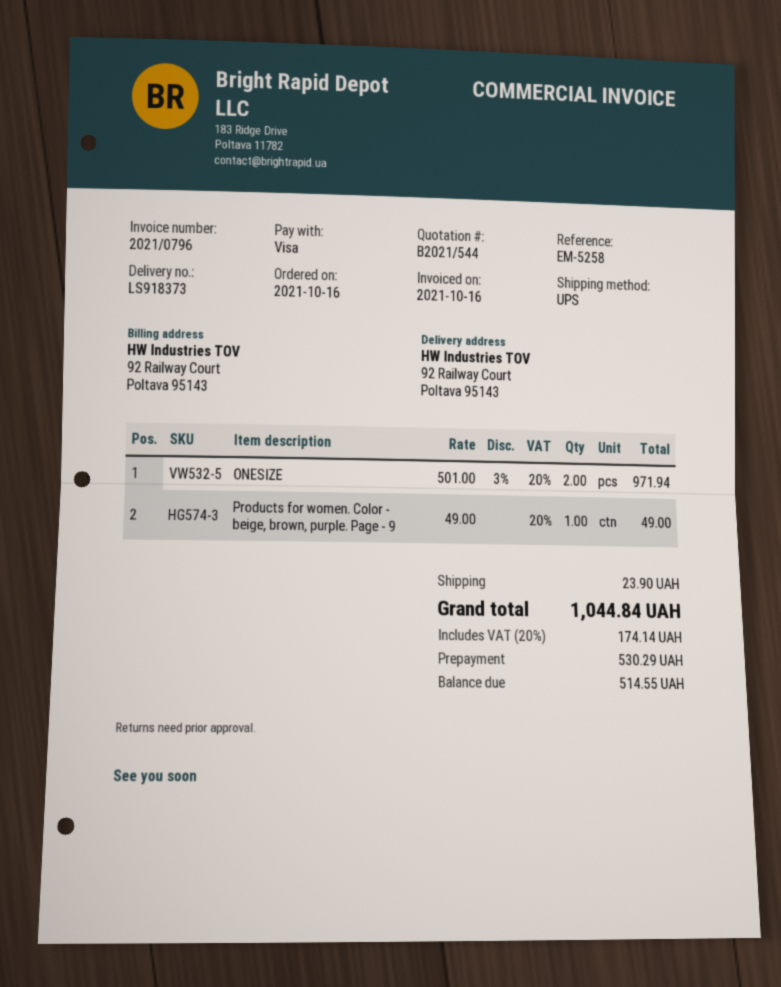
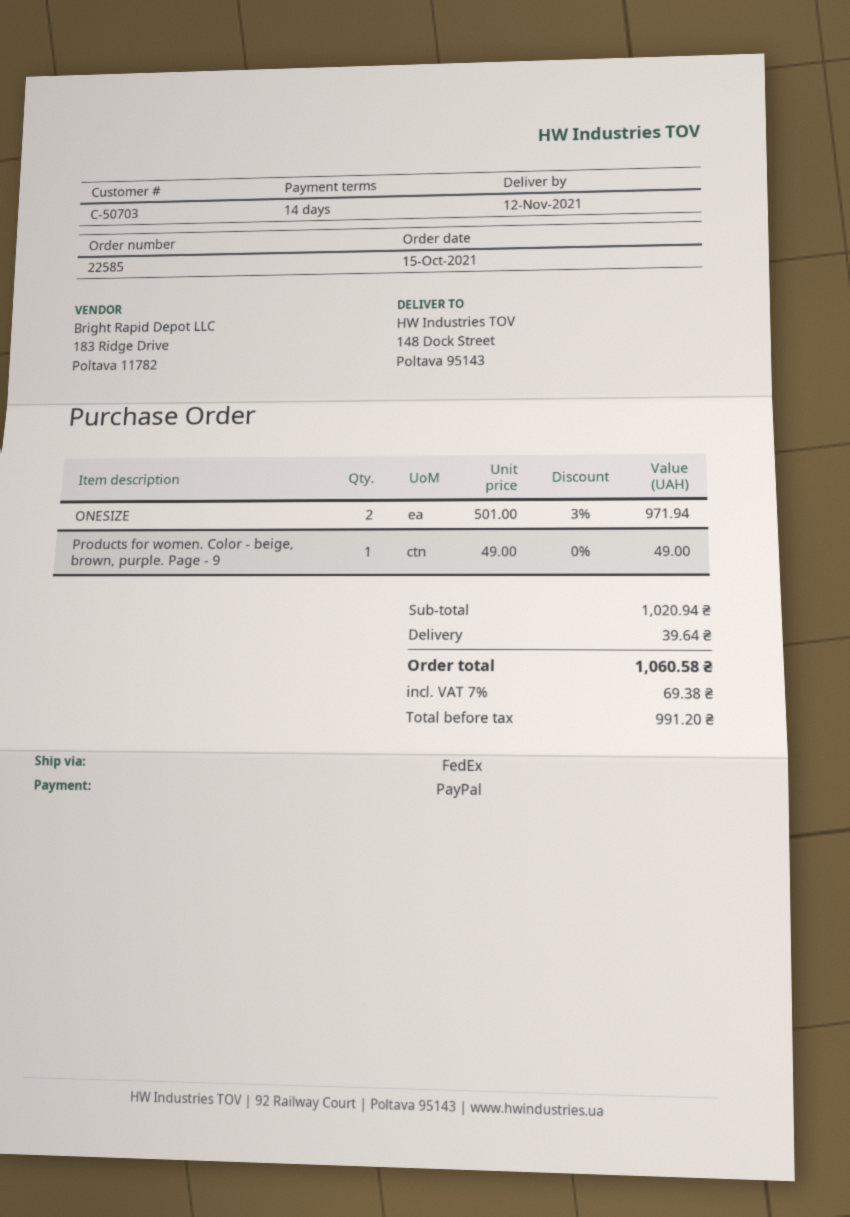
order date: 2021-10-16 -> 2021-10-15
payment method: Visa -> PayPal
shipping method: UPS -> FedEx
ship to: 92 Railway Court, Poltava 95143 -> 148 Dock Street, Poltava 95143
shipping: 23.90 -> 39.64
tax: 20% = 174.14 -> 7% = 69.38
total: 1044.84 -> 1060.58

